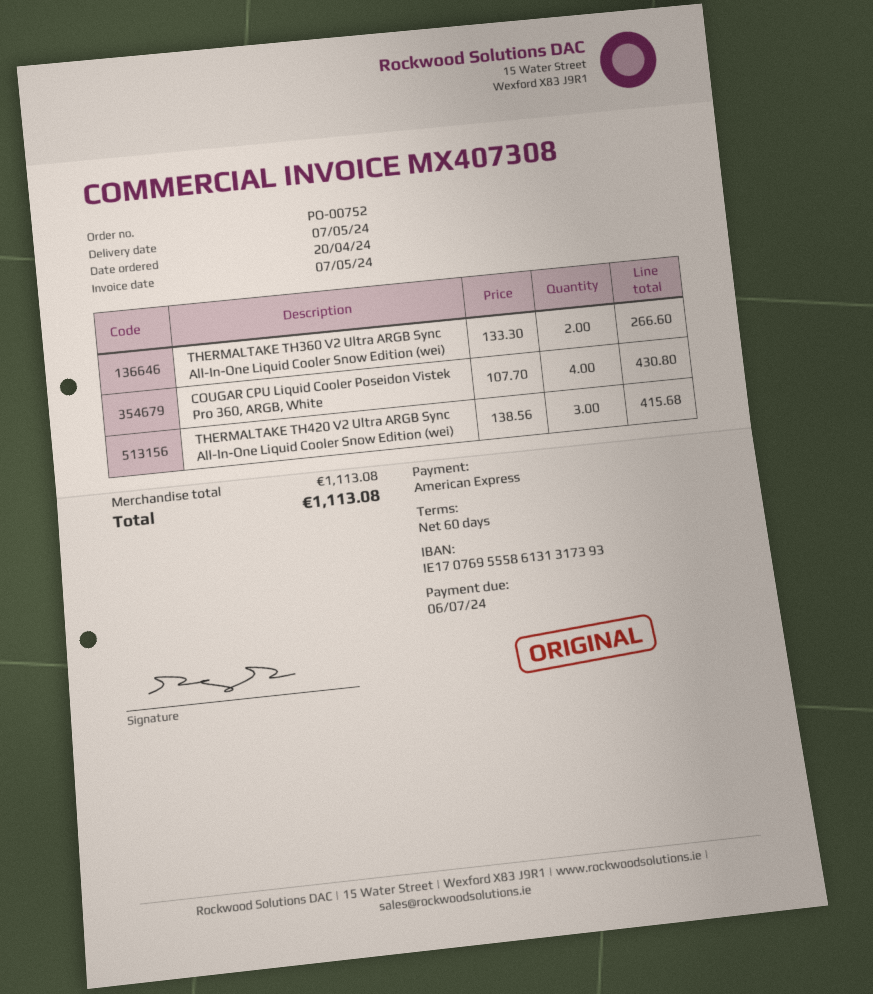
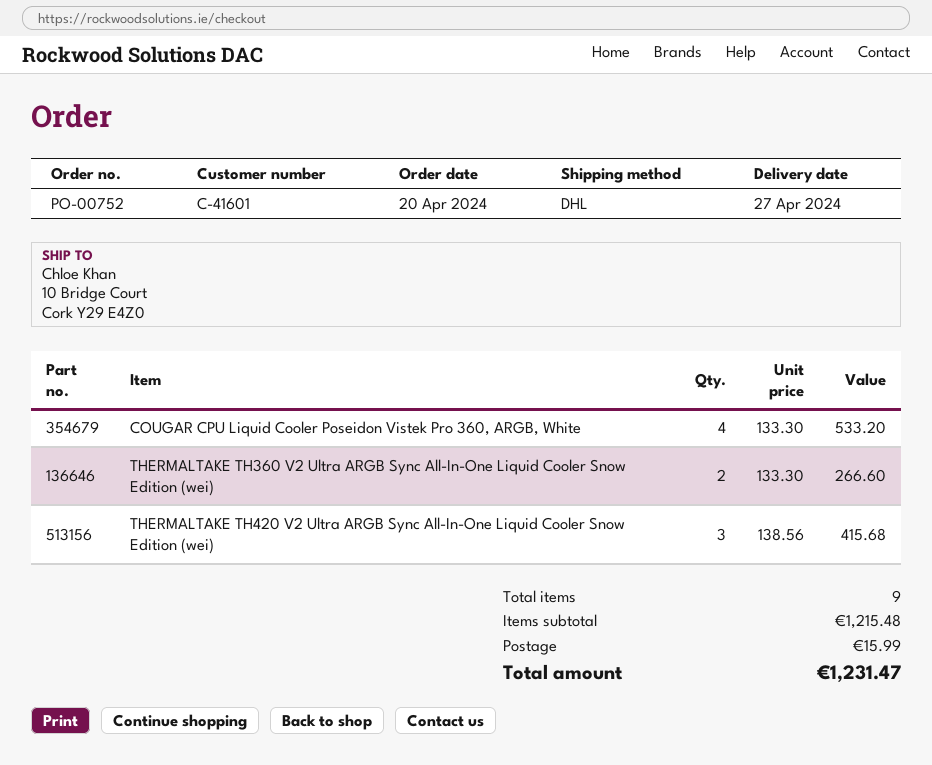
delivery date: 2024-05-07 -> 2024-04-27
COUGAR CPU Liquid Cooler Poseidon Vistek Pro 360, ARGB, White: 4 x 107.70 = 430.80 -> 4 x 133.30 = 533.20
subtotal: 1113.08 -> 1215.48
shipping: none -> 15.99
total: 1113.08 -> 1231.47

